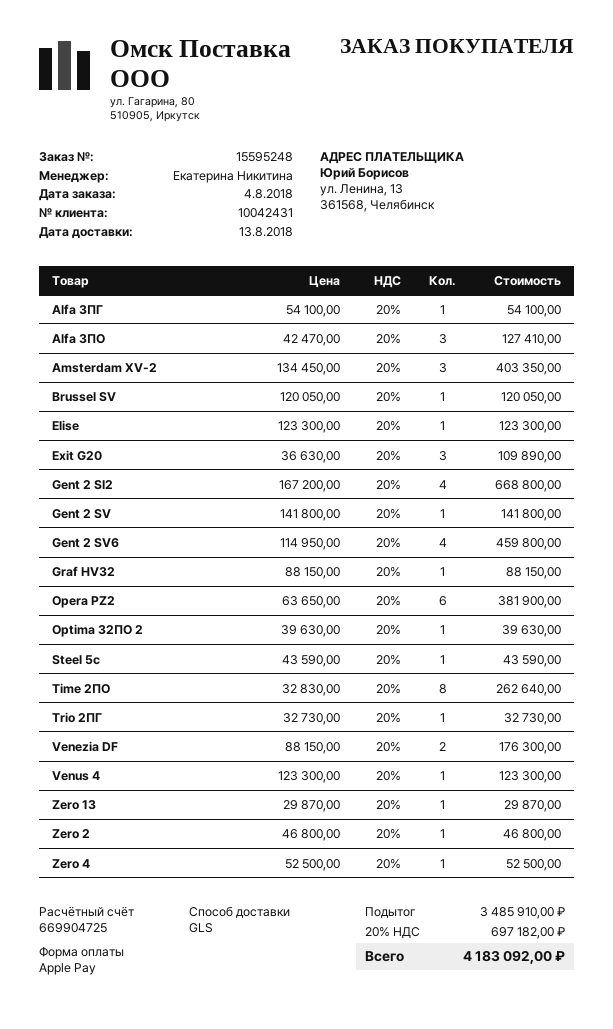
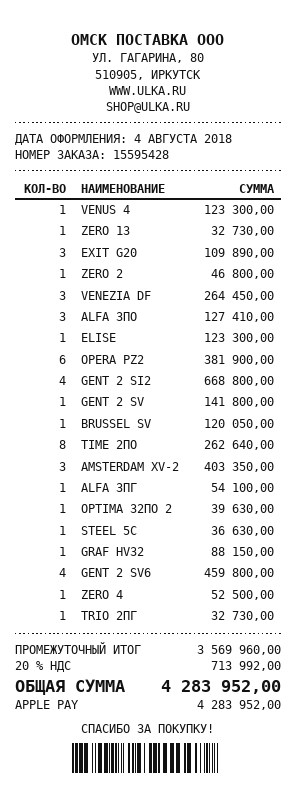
order number: 15595248 -> 15595428
Steel 5с: 1 for 43590.00 -> 1 for 36630.00
Venezia DF: 2 for 176300.00 -> 3 for 264450.00
Zero 13: 1 for 29870.00 -> 1 for 32730.00
subtotal: 3485910.00 -> 3569960.00
tax: 20% = 697182.00 -> 20% = 713992.00
total: 4183092.00 -> 4283952.00

